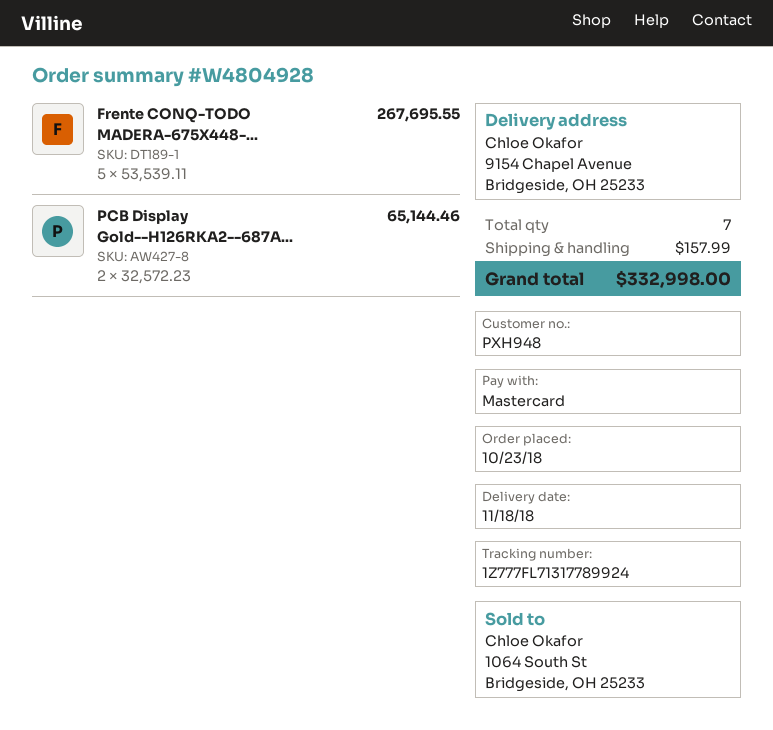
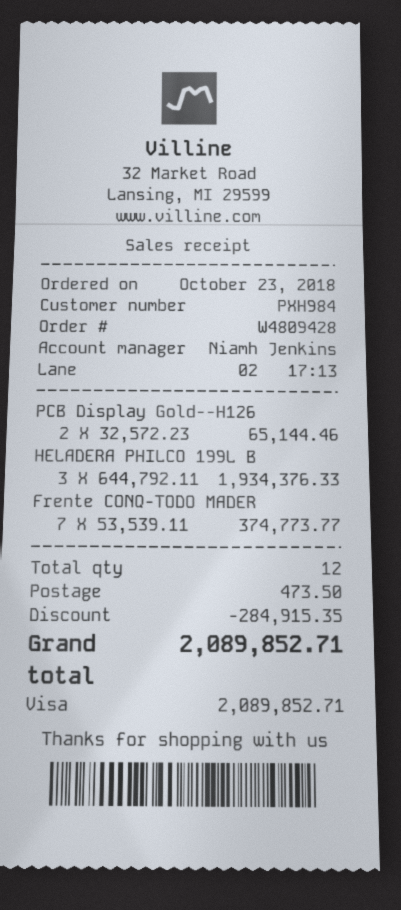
order number: W4804928 -> W4809428
customer number: PXH948 -> PXH984
payment method: Mastercard -> Visa
Frente CONQ-TODO MADERA-675X448-...: 5 x 53539.11 = 267695.55 -> 7 x 53539.11 = 374773.77
HELADERA PHILCO 199L B: none -> 3 x 644792.11 = 1934376.33
total quantity: 7 -> 12
discount: none -> 284915.35
shipping: 157.99 -> 473.50
total: 332998.00 -> 2089852.71

